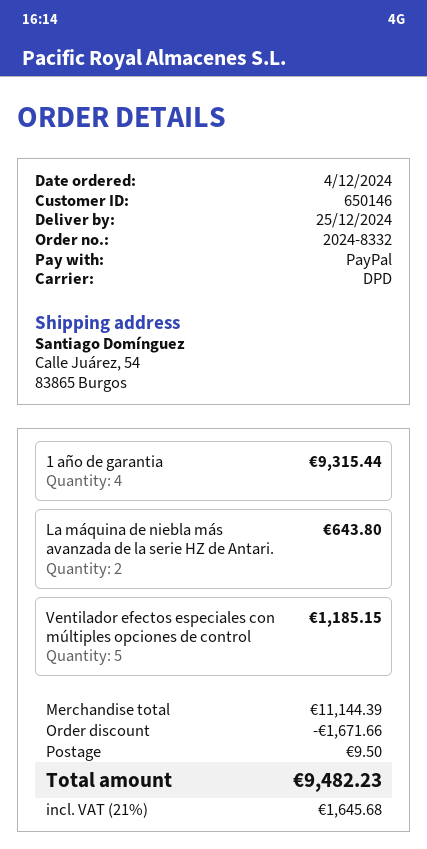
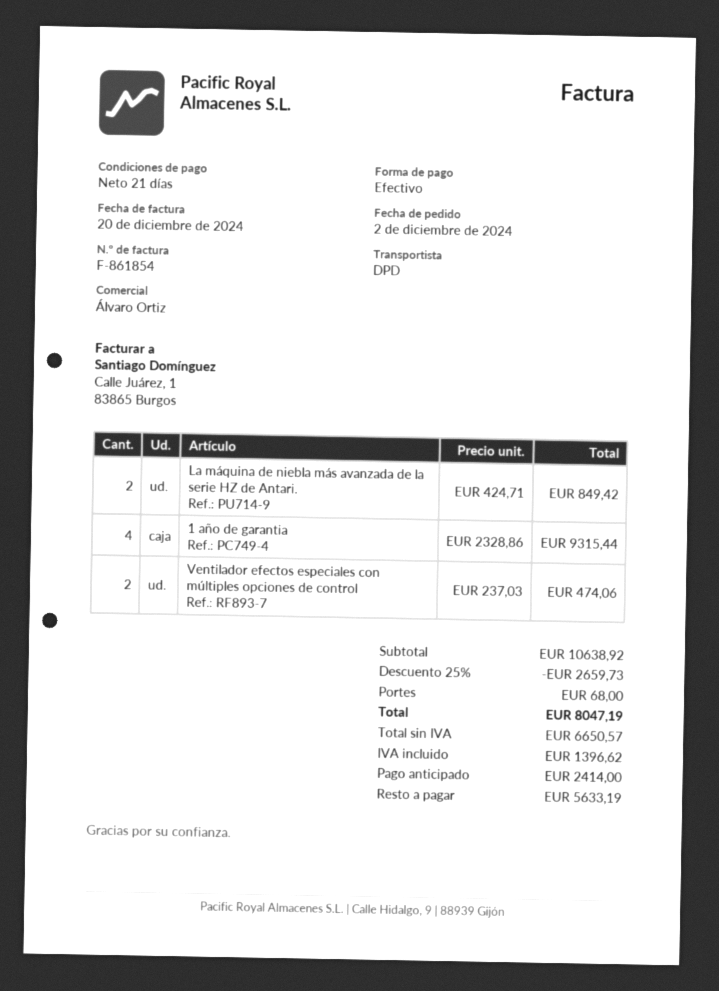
order date: 2024-12-04 -> 2024-12-02
payment method: PayPal -> cash
La máquina de niebla más avanzada de la serie HZ de Antari.: 2 for 643.80 -> 2 for 849.42
Ventilador efectos especiales con múltiples opciones de control: 5 for 1185.15 -> 2 for 474.06
subtotal: 11144.39 -> 10638.92
discount: 1671.66 -> 2659.73
shipping: 9.50 -> 68.00
tax: 1645.68 -> 1396.62
total: 9482.23 -> 8047.19

